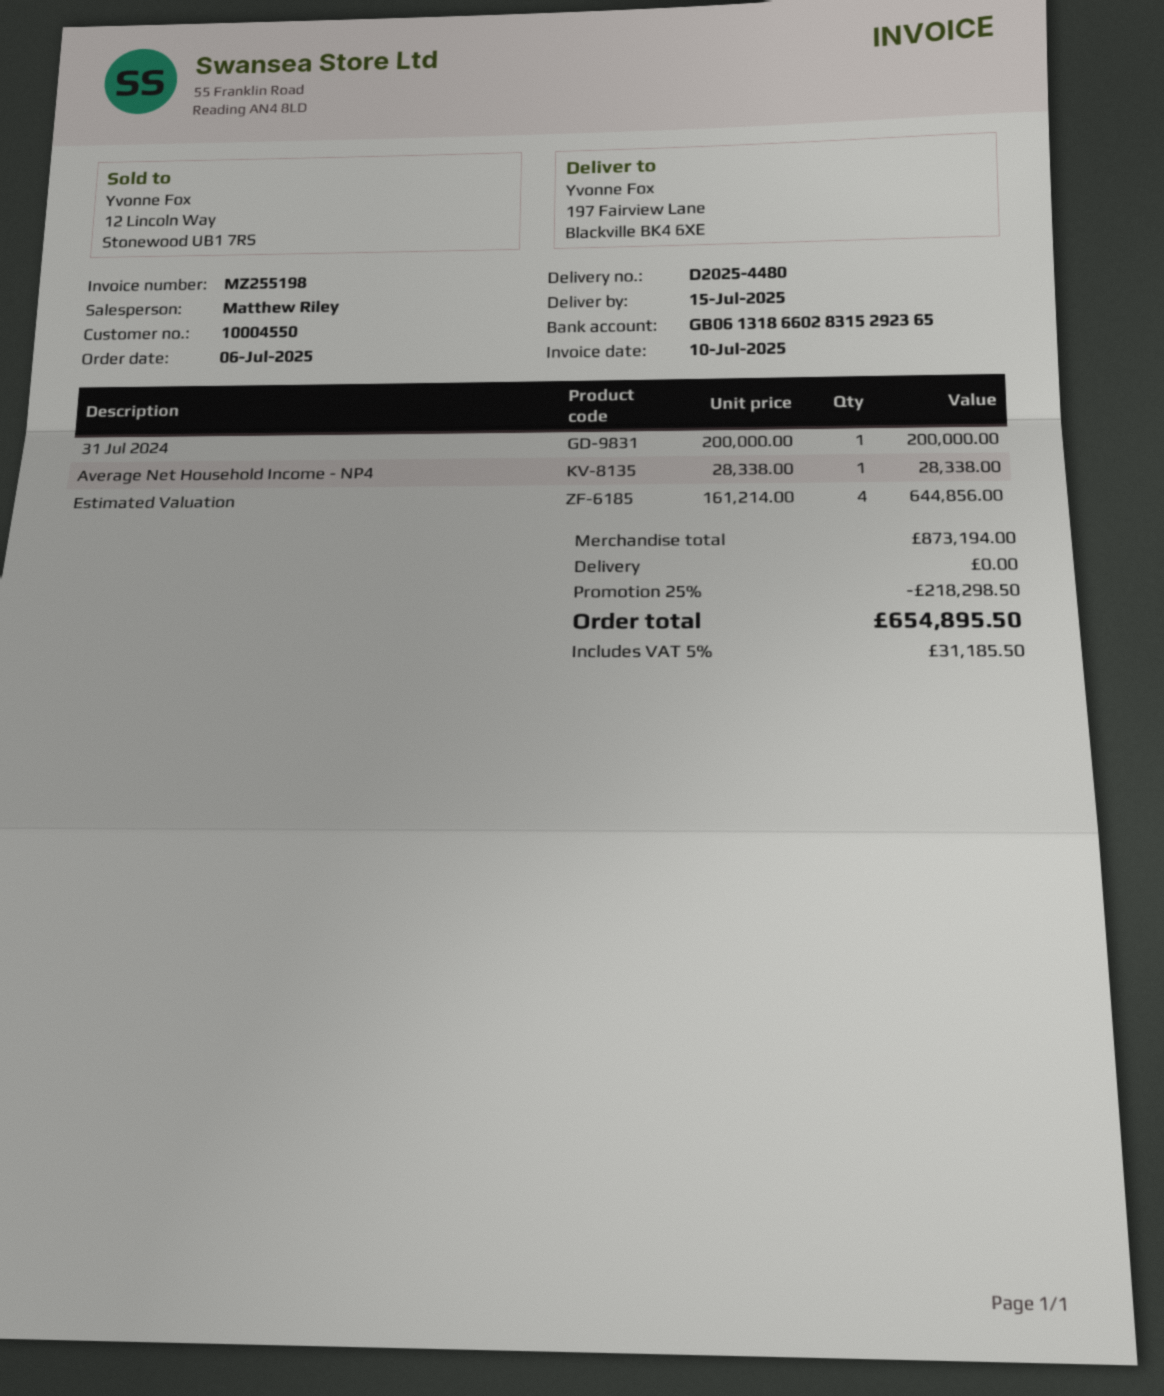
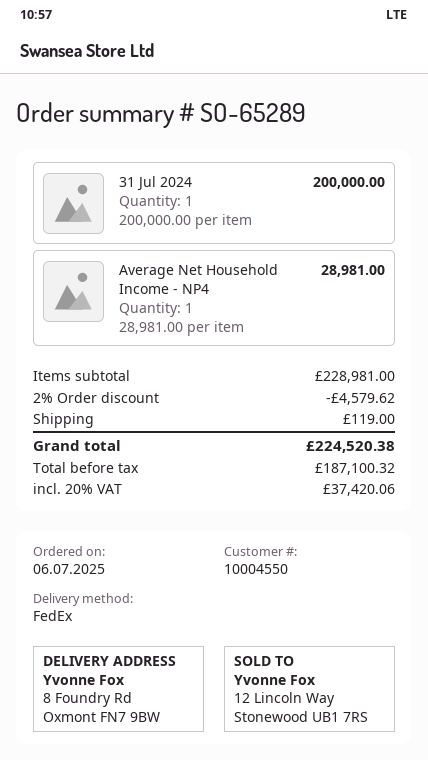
ship to: 197 Fairview Lane, Blackville BK4 6XE -> 8 Foundry Rd, Oxmont FN7 9BW
Average Net Household Income - NP4: 1 x 28338.00 = 28338.00 -> 1 x 28981.00 = 28981.00
Estimated Valuation: 4 x 161214.00 = 644856.00 -> none
subtotal: 873194.00 -> 228981.00
discount: 25% = 218298.50 -> 2% = 4579.62
shipping: 0.00 -> 119.00
tax: 5% = 31185.50 -> 20% = 37420.06
total: 654895.50 -> 224520.38

